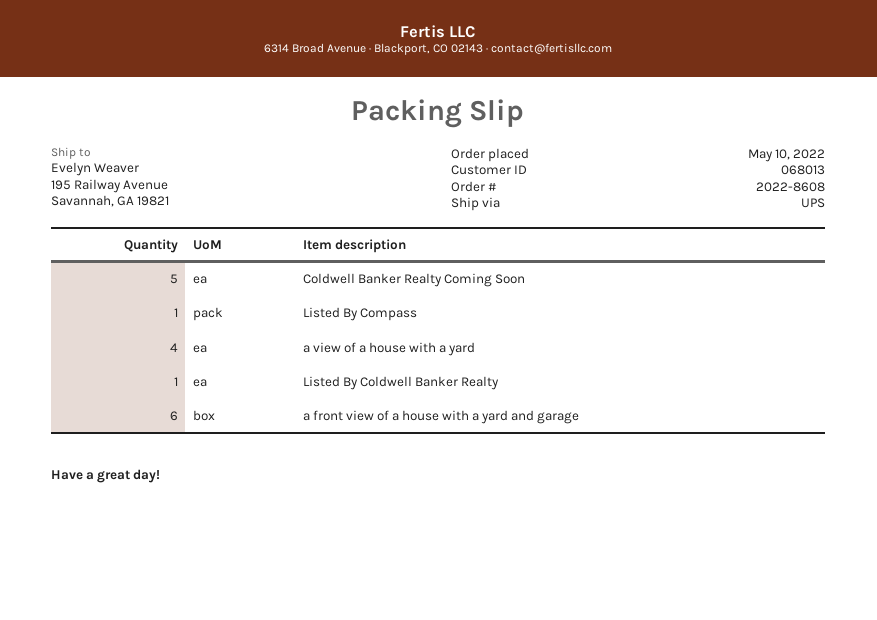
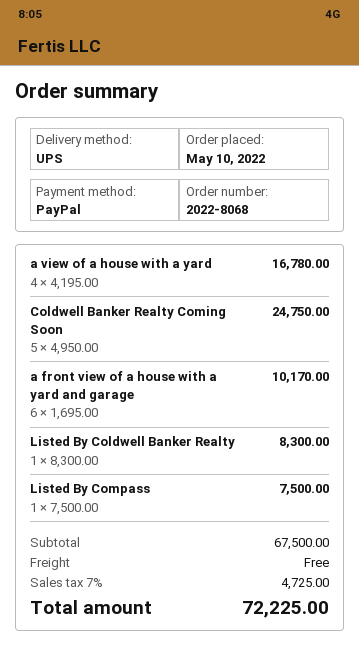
order number: 2022-8608 -> 2022-8068

